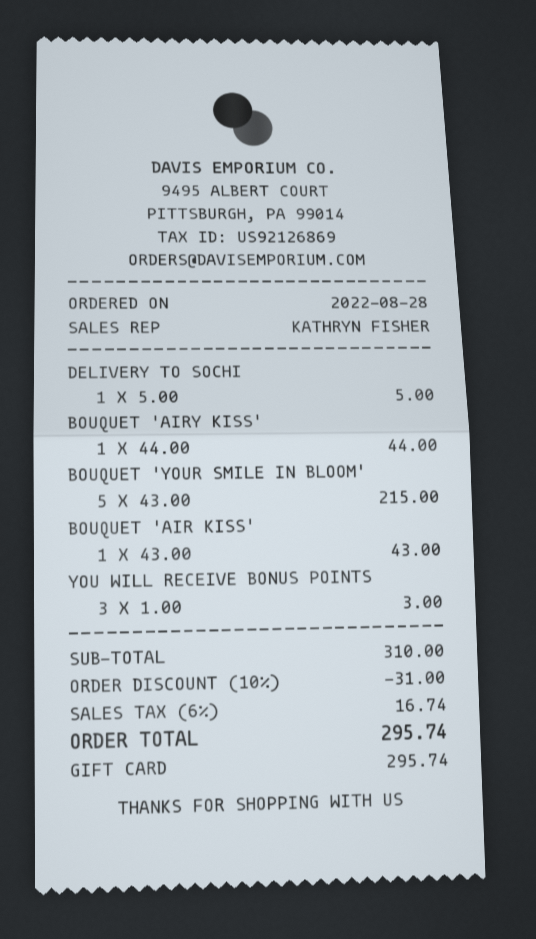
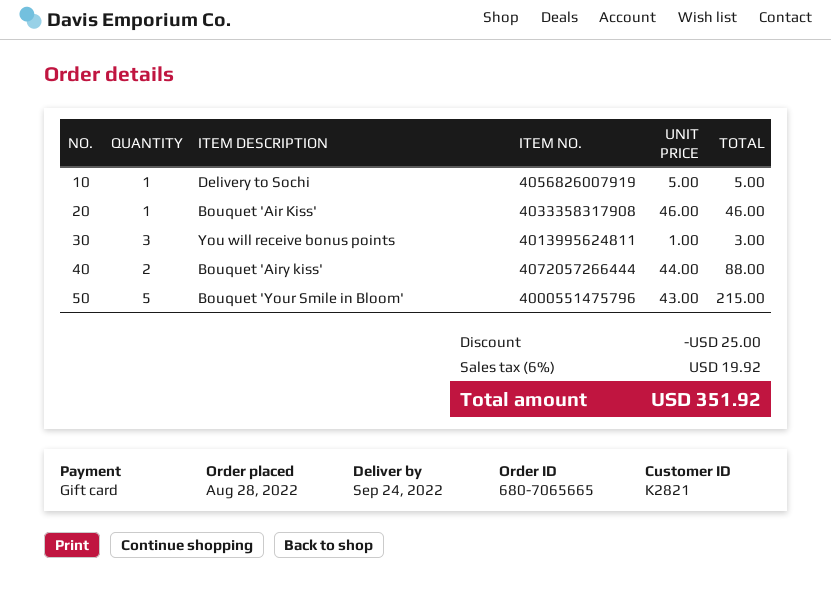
BOUQUET 'AIRY KISS': 1 x 44.00 = 44.00 -> 2 x 44.00 = 88.00
BOUQUET 'AIR KISS': 1 x 43.00 = 43.00 -> 1 x 46.00 = 46.00
discount: 31.00 -> 25.00
tax: 6% = 16.74 -> 6% = 19.92
total: 295.74 -> 351.92

